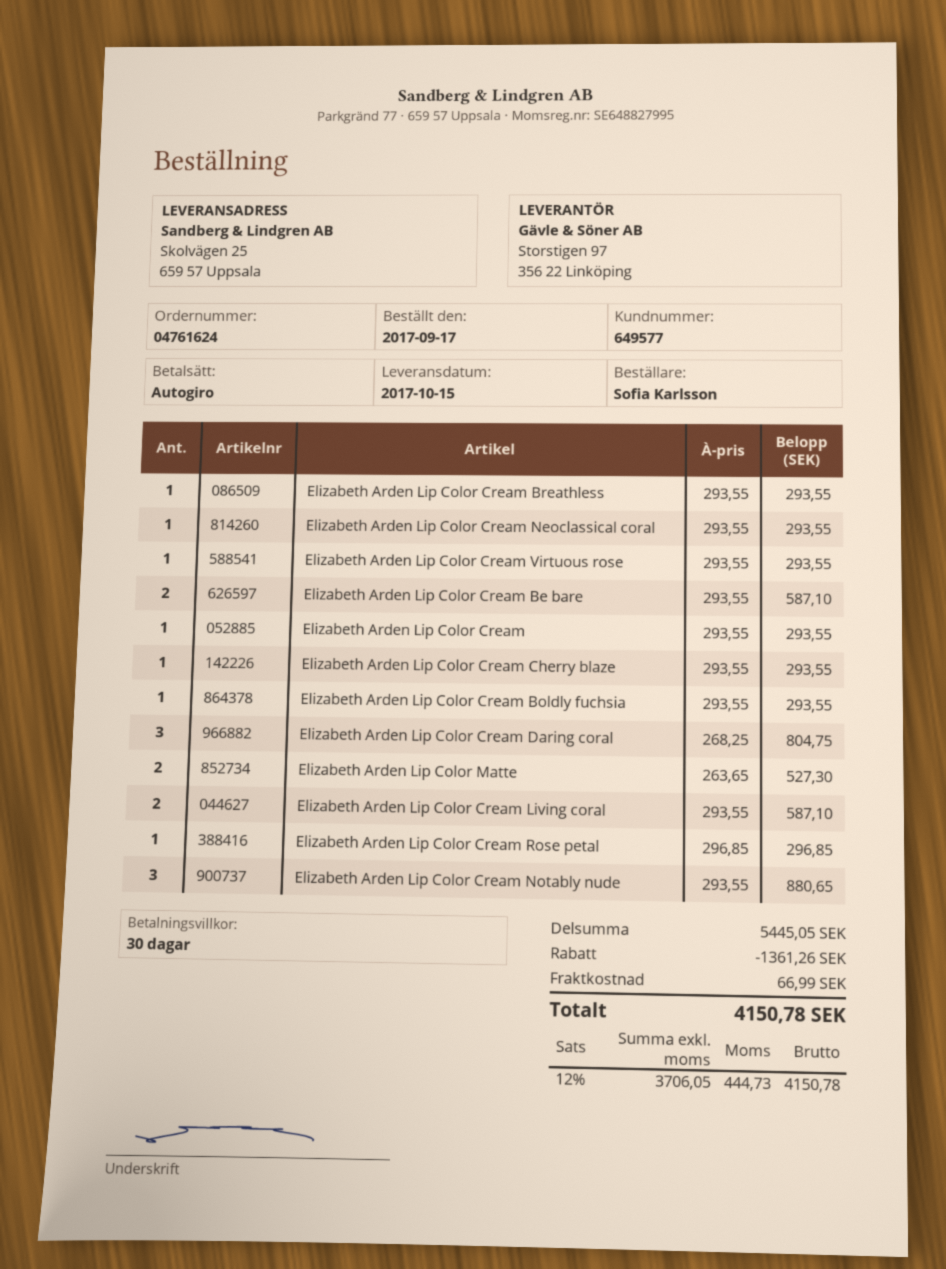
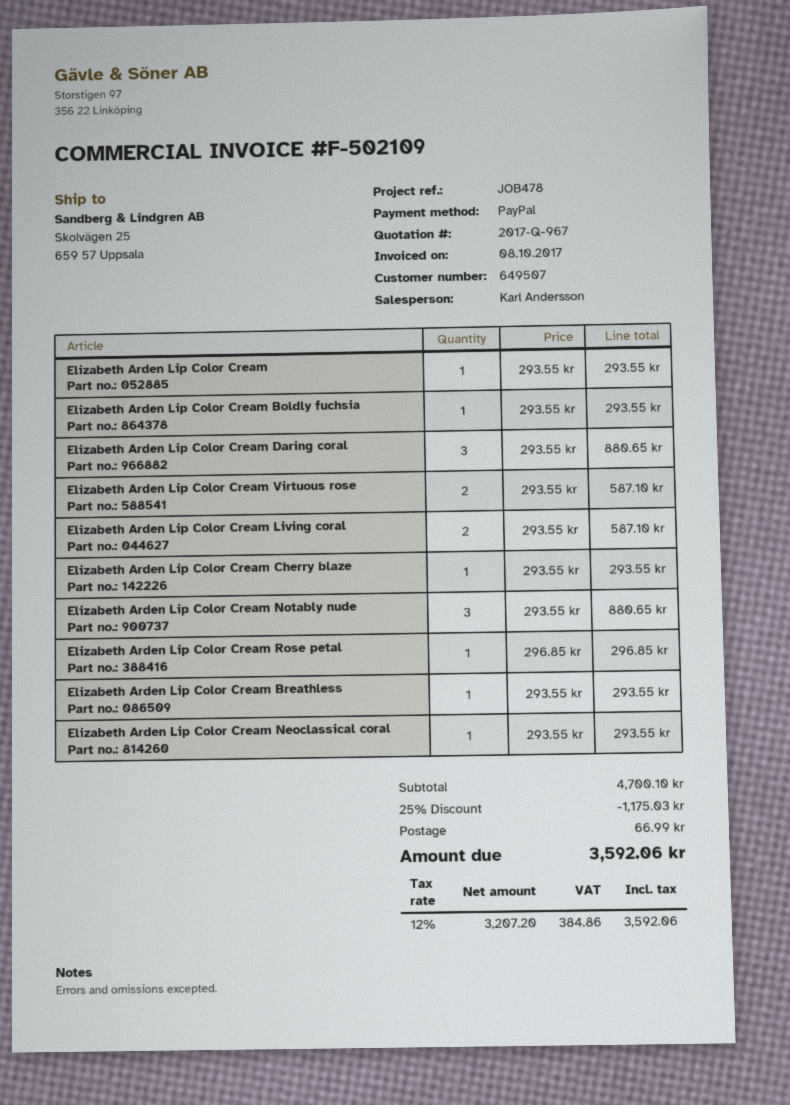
customer number: 649577 -> 649507
payment method: direct debit -> PayPal
Elizabeth Arden Lip Color Cream Virtuous rose: 1 x 293.55 = 293.55 -> 2 x 293.55 = 587.10
Elizabeth Arden Lip Color Cream Be bare: 2 x 293.55 = 587.10 -> none
Elizabeth Arden Lip Color Cream Daring coral: 3 x 268.25 = 804.75 -> 3 x 293.55 = 880.65
Elizabeth Arden Lip Color Matte: 2 x 263.65 = 527.30 -> none
subtotal: 5445.05 -> 4700.10
discount: 1361.26 -> 1175.03
net: 3706.05 -> 3207.20
tax: 12% = 444.73 -> 12% = 384.86
total: 4150.78 -> 3592.06

